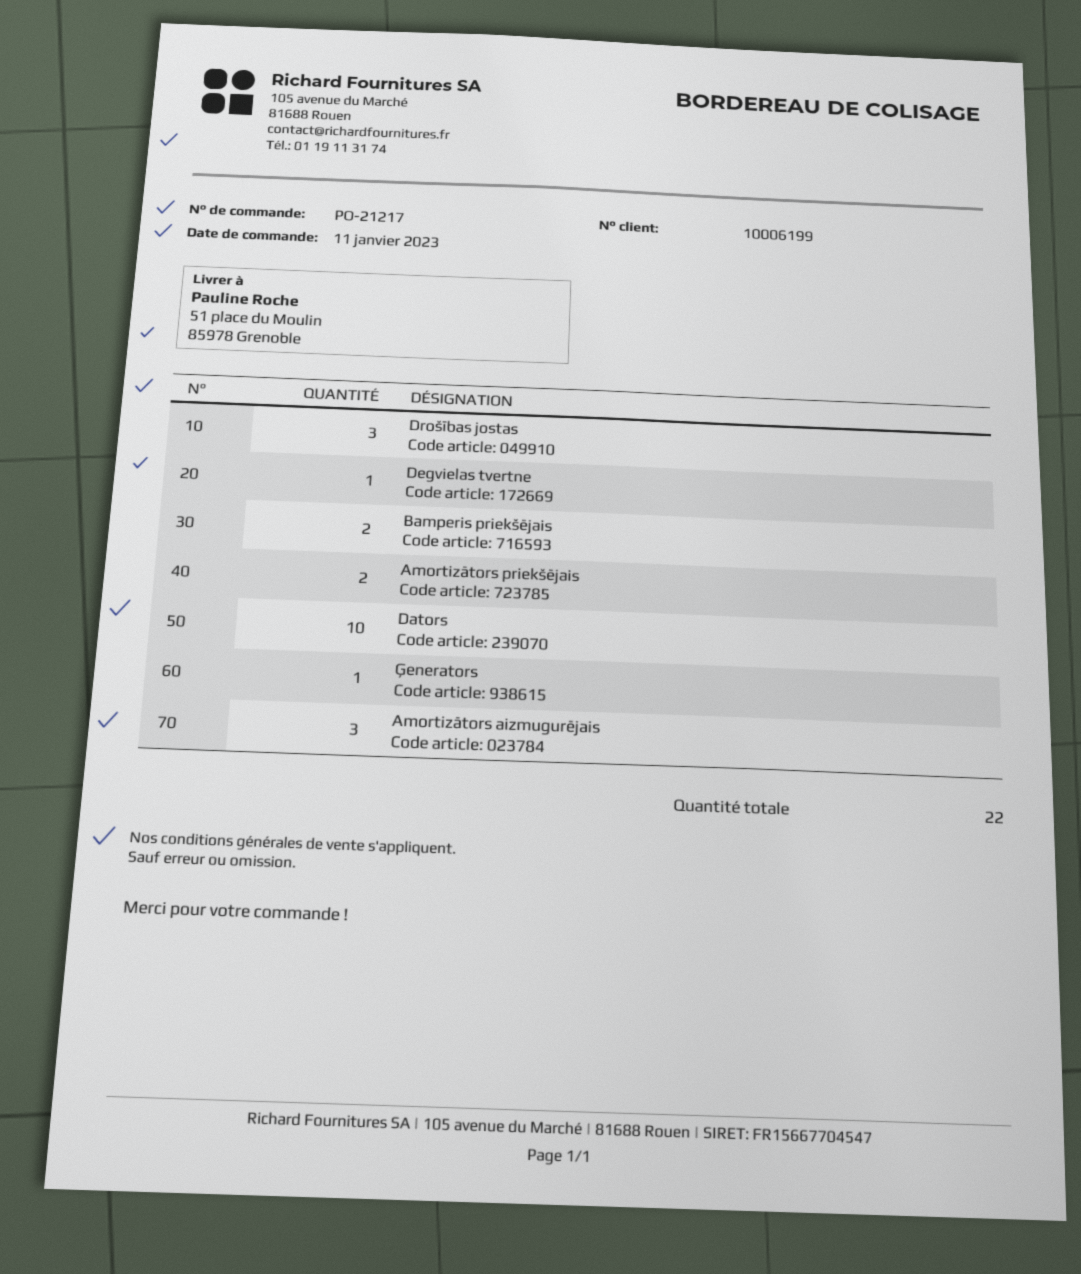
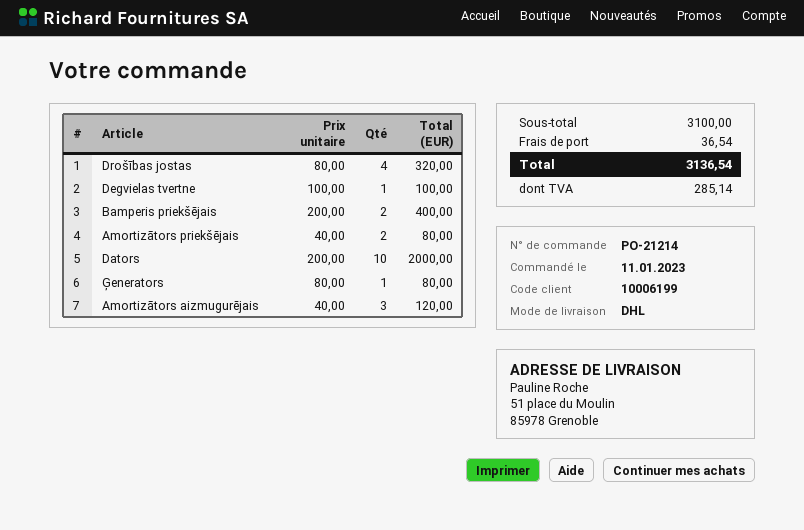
order number: PO-21217 -> PO-21214
Drošības jostas: 3 -> 4

